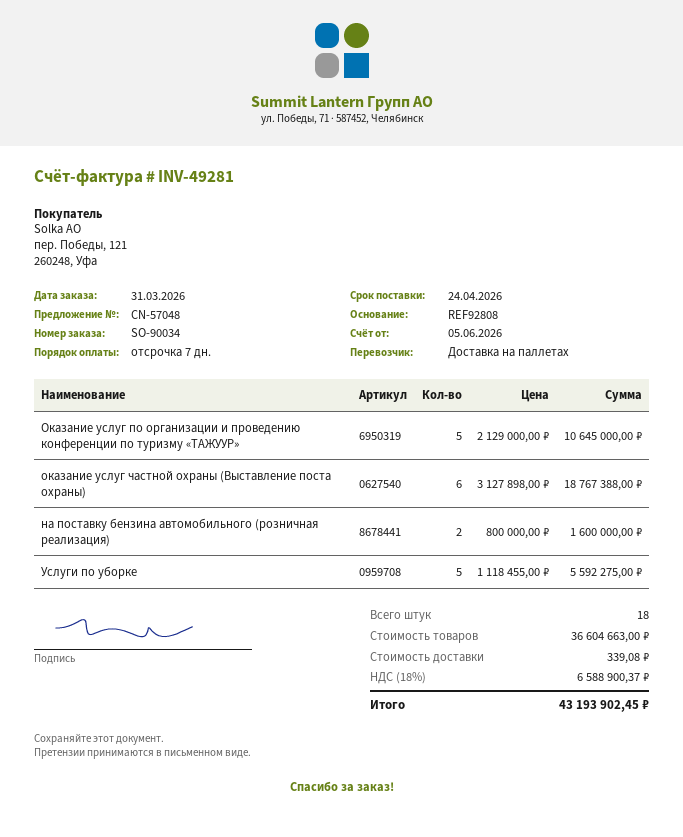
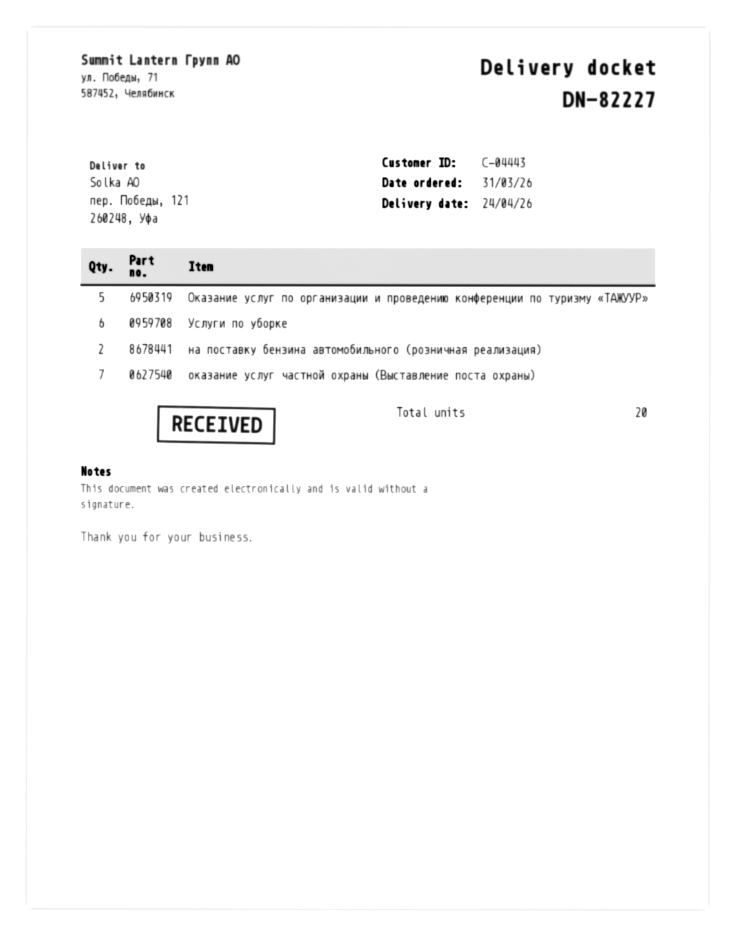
оказание услуг частной охраны (Выставление поста охраны): 6 -> 7
Услуги по уборке: 5 -> 6
total quantity: 18 -> 20

